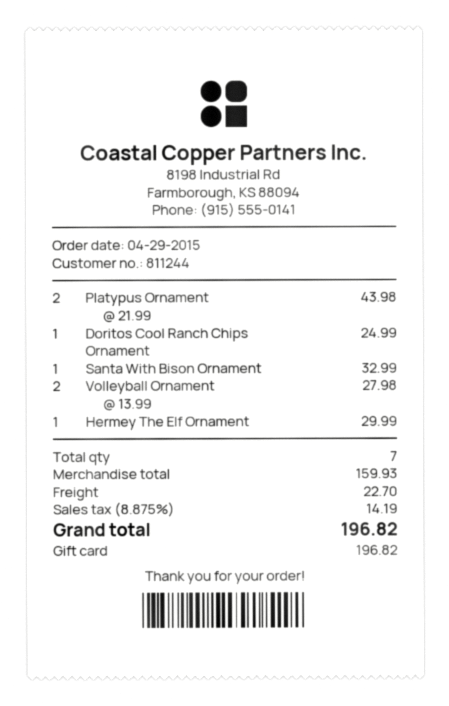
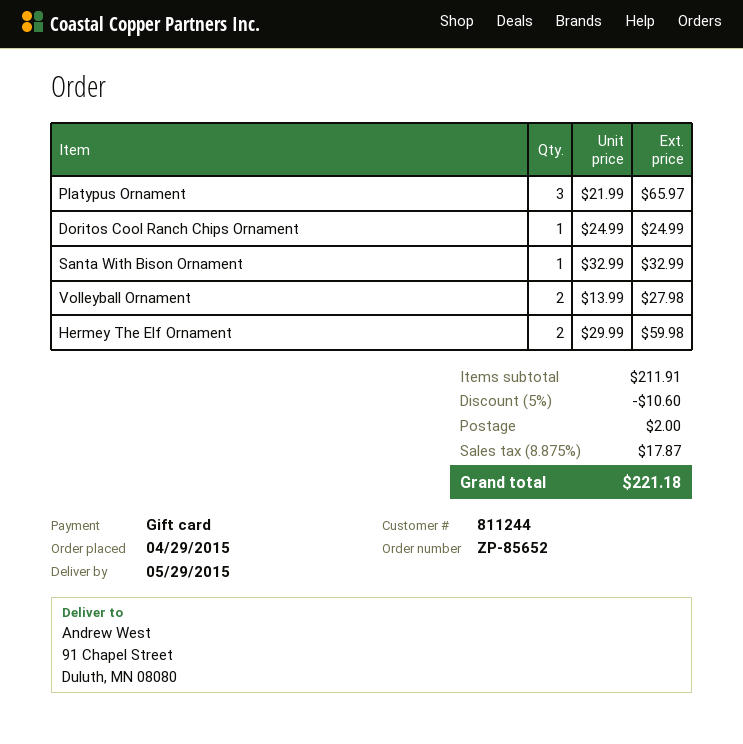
Platypus Ornament: 2 x 21.99 = 43.98 -> 3 x 21.99 = 65.97
Hermey The Elf Ornament: 1 x 29.99 = 29.99 -> 2 x 29.99 = 59.98
subtotal: 159.93 -> 211.91
discount: none -> 5% = 10.60
shipping: 22.70 -> 2.00
tax: 8.875% = 14.19 -> 8.875% = 17.87
total: 196.82 -> 221.18

